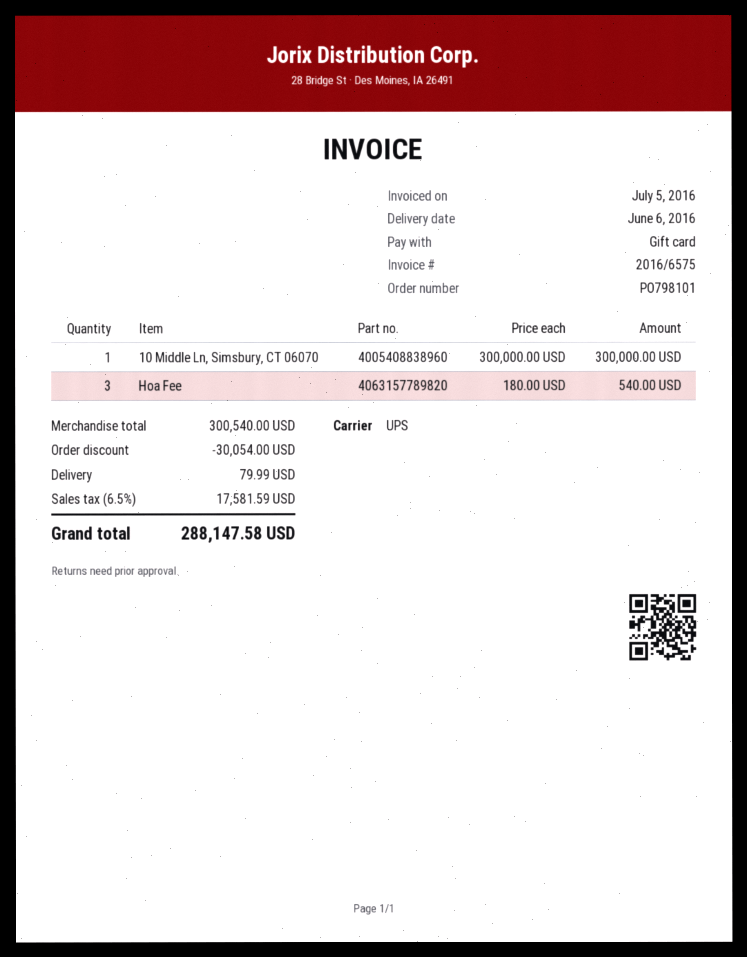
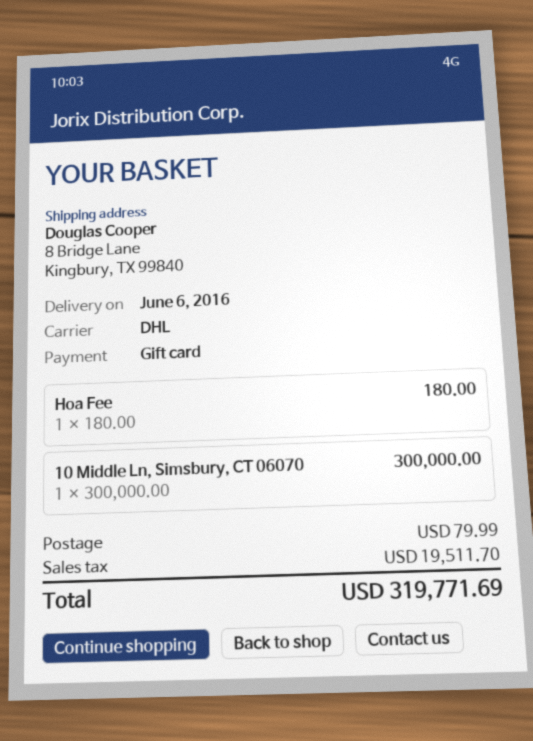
shipping method: UPS -> DHL
Hoa Fee: 3 x 180.00 = 540.00 -> 1 x 180.00 = 180.00
discount: 30054.00 -> none
tax: 17581.59 -> 19511.70
total: 288147.58 -> 319771.69

